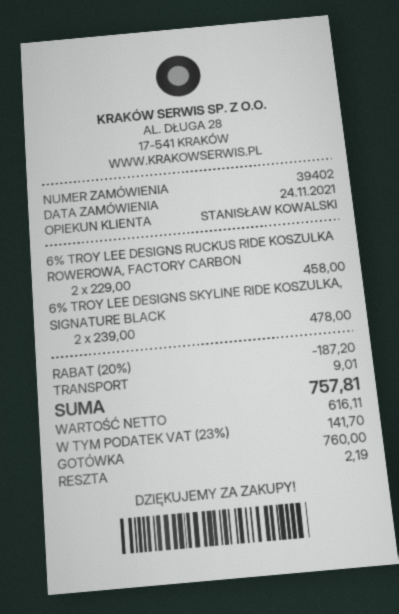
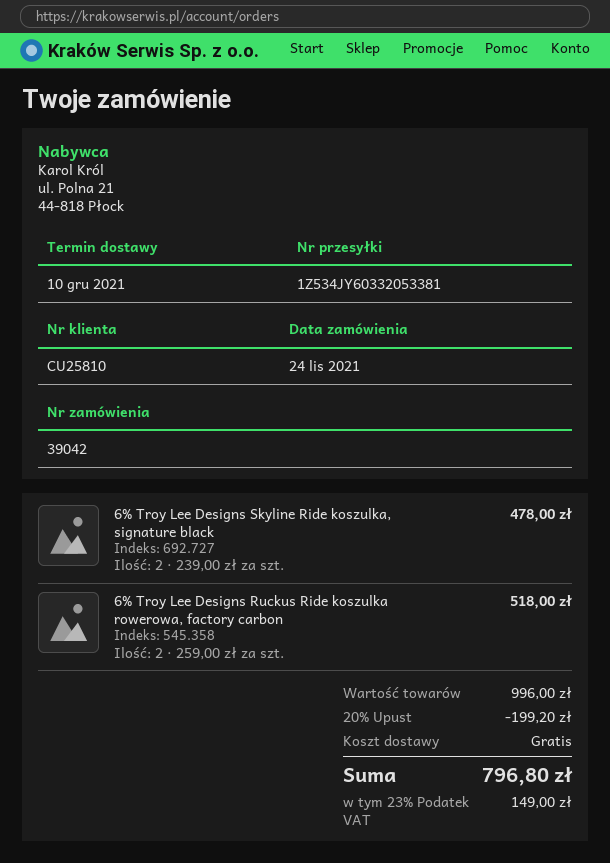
order number: 39402 -> 39042
6% TROY LEE DESIGNS RUCKUS RIDE KOSZULKA ROWEROWA, FACTORY CARBON: 2 x 229.00 = 458.00 -> 2 x 259.00 = 518.00
discount: 20% = 187.20 -> 20% = 199.20
shipping: 9.01 -> 0.00
tax: 23% = 141.70 -> 23% = 149.00
total: 757.81 -> 796.80

